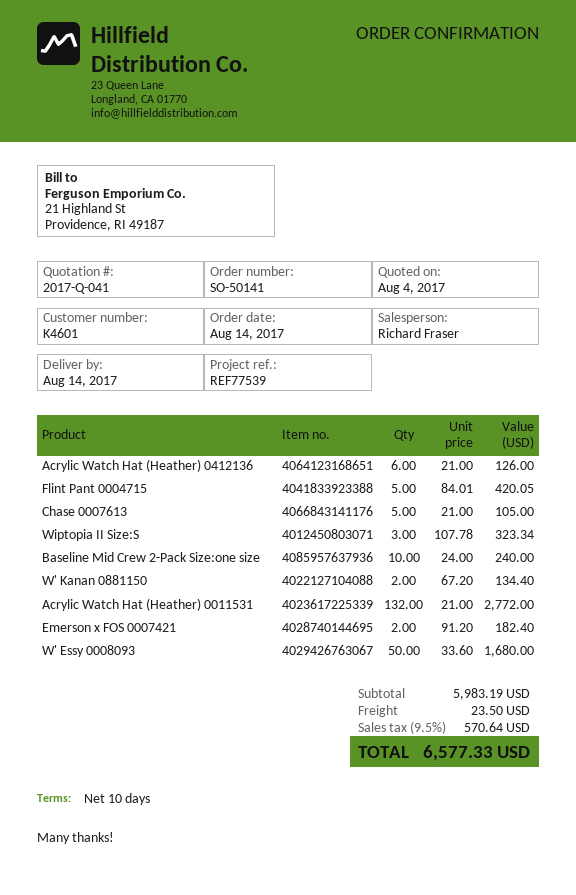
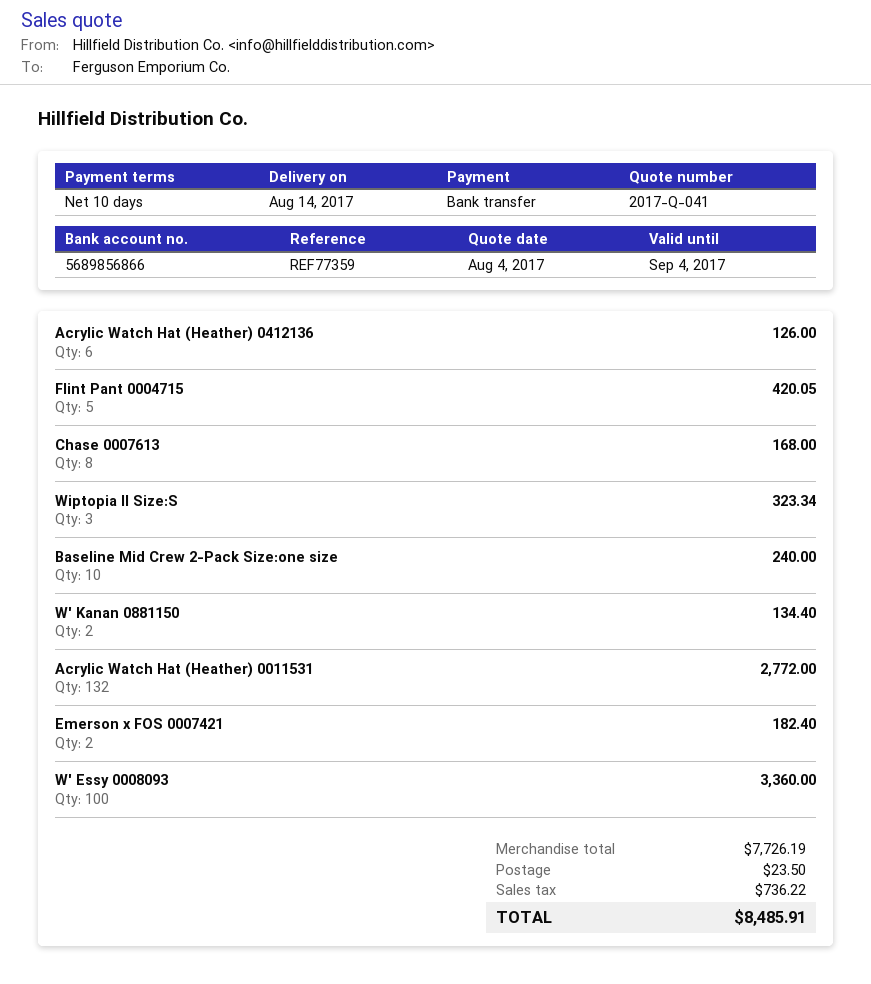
reference: REF77539 -> REF77359
Chase 0007613: 5 for 105.00 -> 8 for 168.00
W' Essy 0008093: 50 for 1680.00 -> 100 for 3360.00
subtotal: 5983.19 -> 7726.19
tax: 570.64 -> 736.22
total: 6577.33 -> 8485.91

